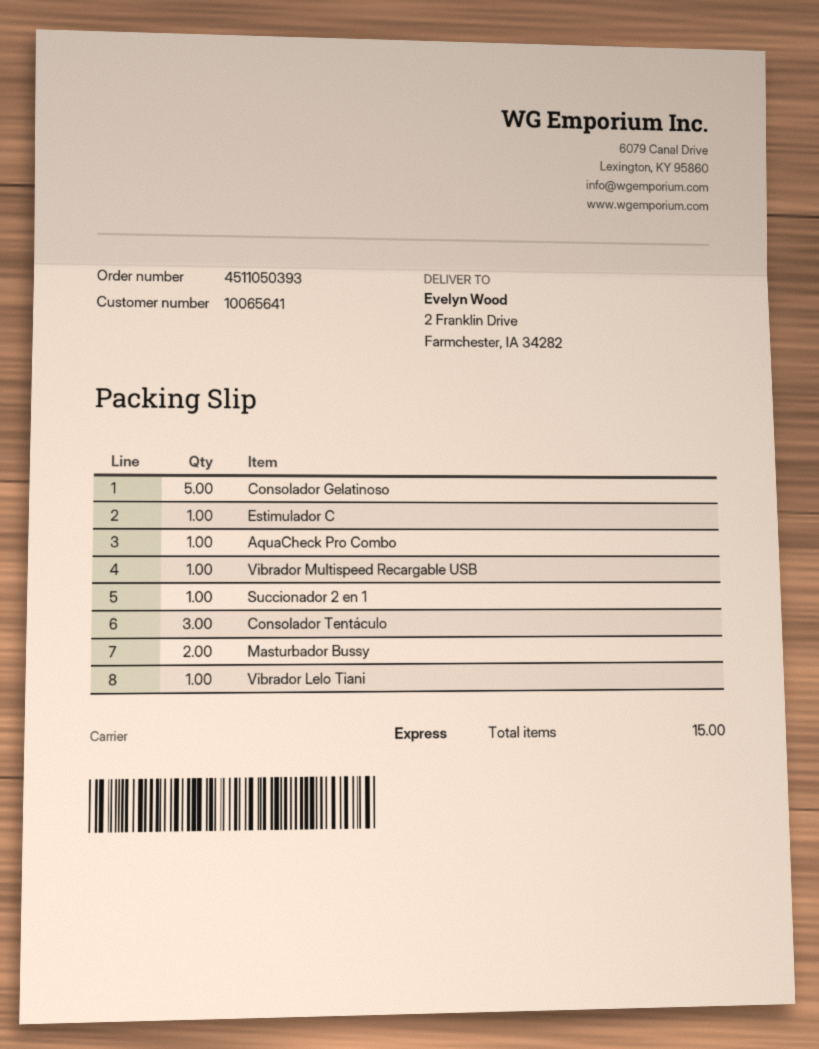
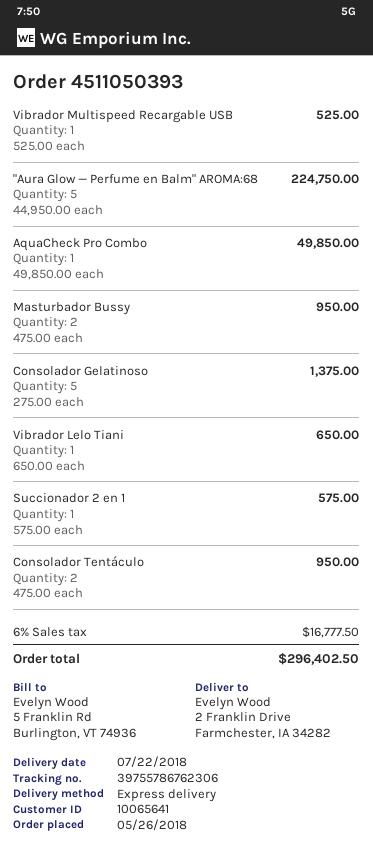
Estimulador C: 1 -> none
Consolador Tentáculo: 3 -> 2
"Aura Glow — Perfume en Balm" AROMA:68: none -> 5

